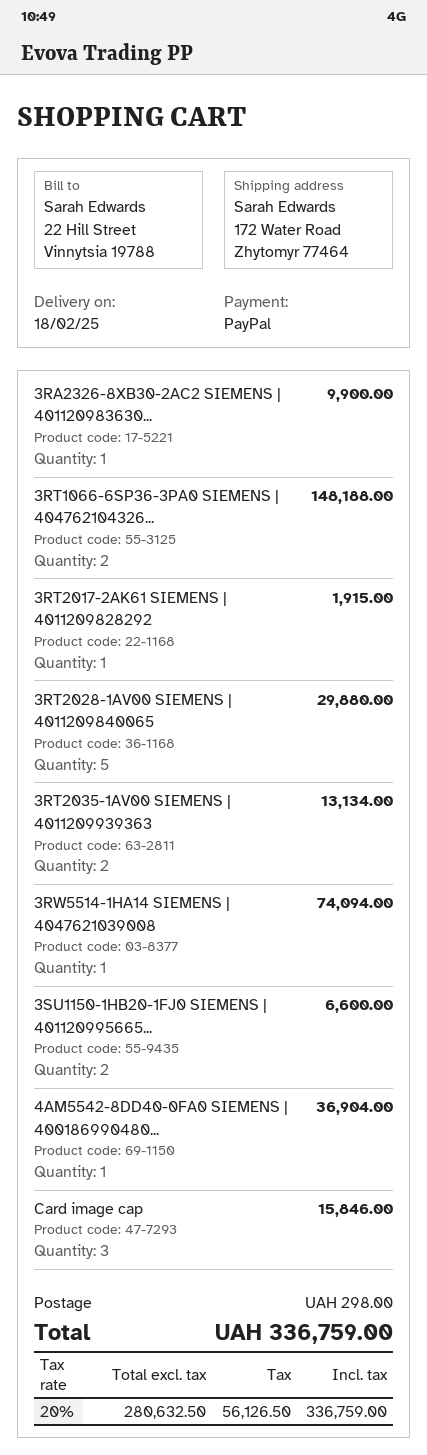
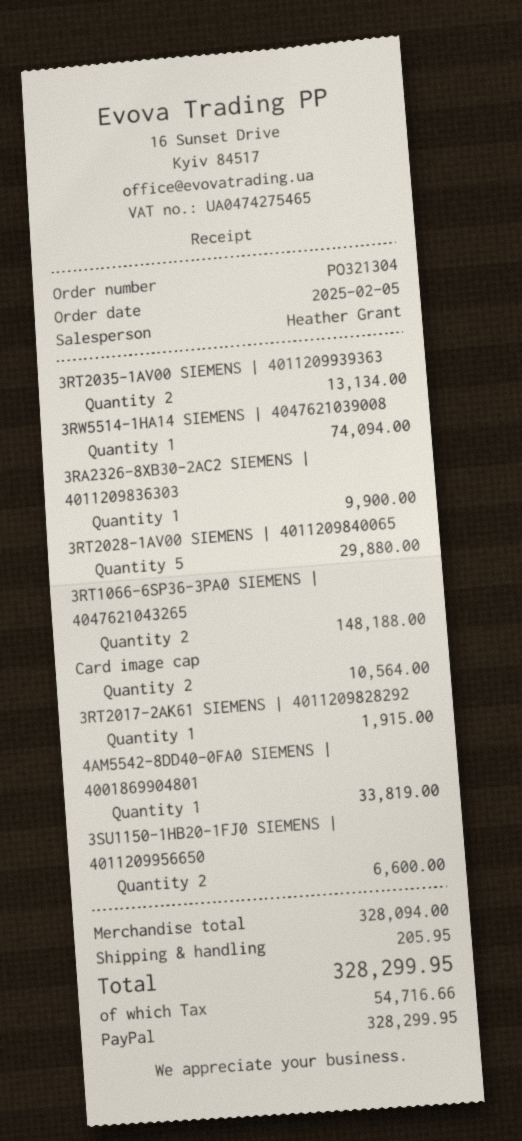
4AM5542-8DD40-0FA0 SIEMENS | 400186990480...: 1 for 36904.00 -> 1 for 33819.00
Card image cap: 3 for 15846.00 -> 2 for 10564.00
shipping: 298.00 -> 205.95
tax: 56126.50 -> 54716.66
total: 336759.00 -> 328299.95

